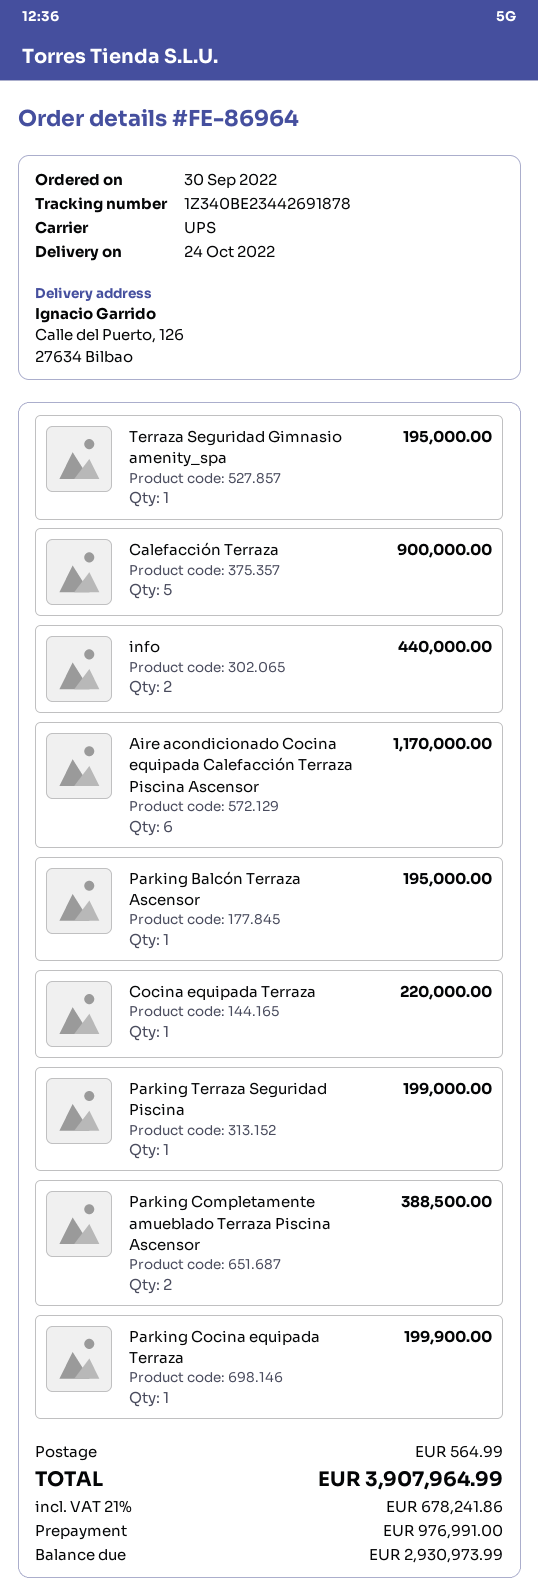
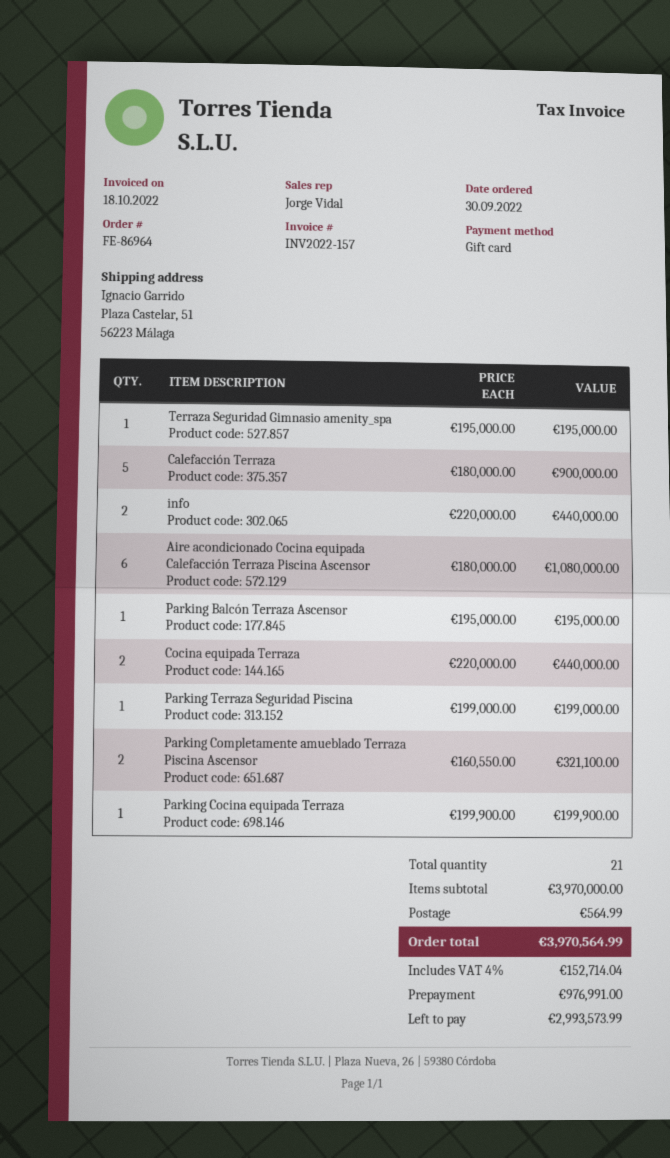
ship to: Calle del Puerto, 126, 27634 Bilbao -> Plaza Castelar, 51, 56223 Málaga
Aire acondicionado Cocina equipada Calefacción Terraza Piscina Ascensor: 6 for 1170000.00 -> 6 for 1080000.00
Cocina equipada Terraza: 1 for 220000.00 -> 2 for 440000.00
Parking Completamente amueblado Terraza Piscina Ascensor: 2 for 388500.00 -> 2 for 321100.00
tax: 21% = 678241.86 -> 4% = 152714.04
total: 3907964.99 -> 3970564.99
balance: 2930973.99 -> 2993573.99

